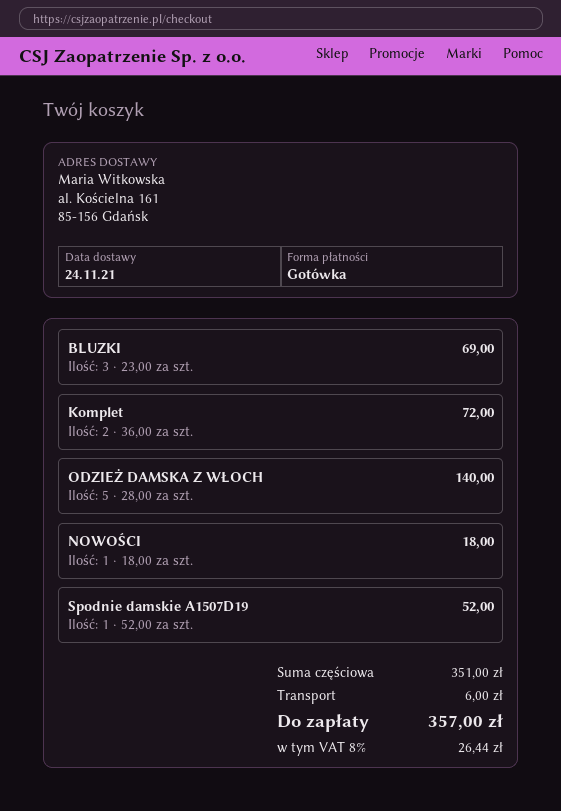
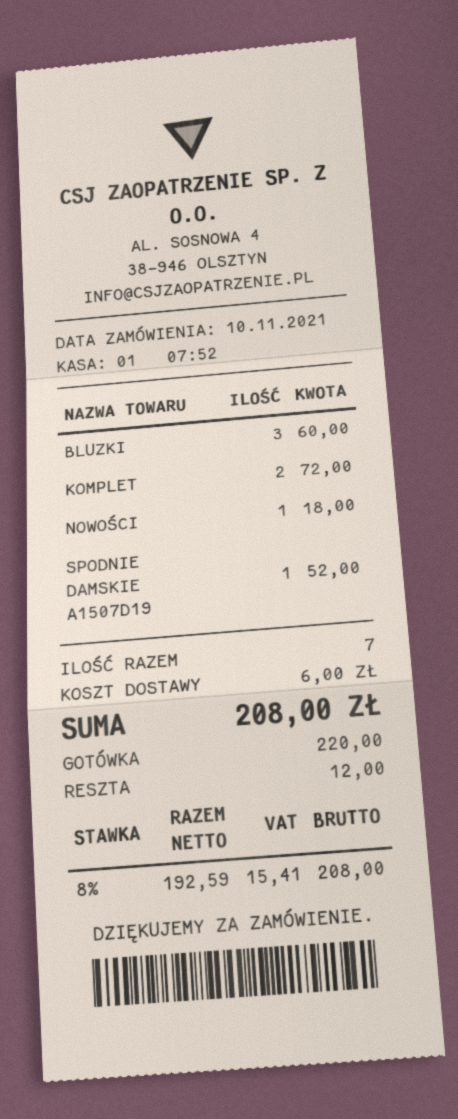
BLUZKI: 3 for 69.00 -> 3 for 60.00
ODZIEŻ DAMSKA Z WŁOCH: 5 for 140.00 -> none
tax: 8% = 26.44 -> 8% = 15.41
total: 357.00 -> 208.00

